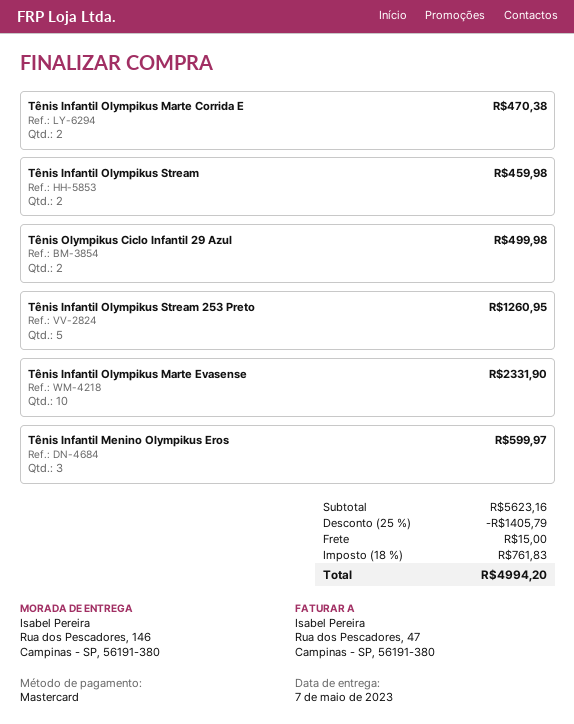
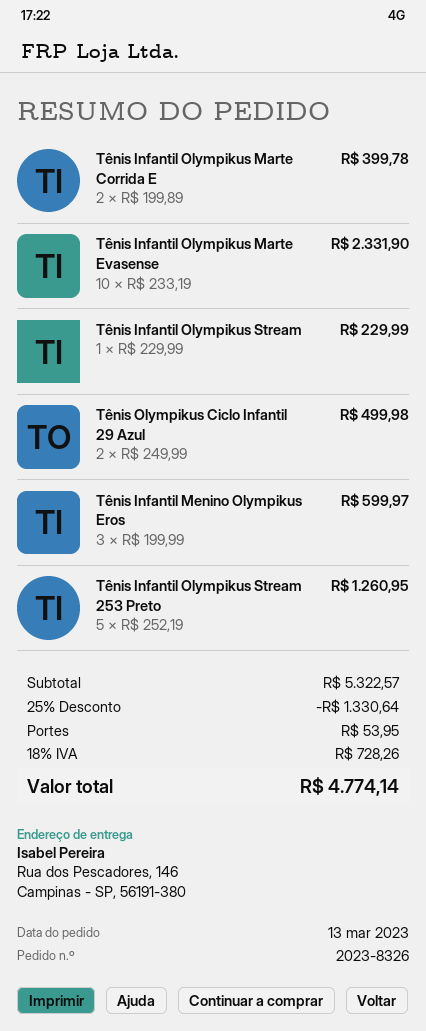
Tênis Infantil Olympikus Marte Corrida E: 2 for 470.38 -> 2 for 399.78
Tênis Infantil Olympikus Stream: 2 for 459.98 -> 1 for 229.99
subtotal: 5623.16 -> 5322.57
discount: 25% = 1405.79 -> 25% = 1330.64
shipping: 15.00 -> 53.95
tax: 18% = 761.83 -> 18% = 728.26
total: 4994.20 -> 4774.14

